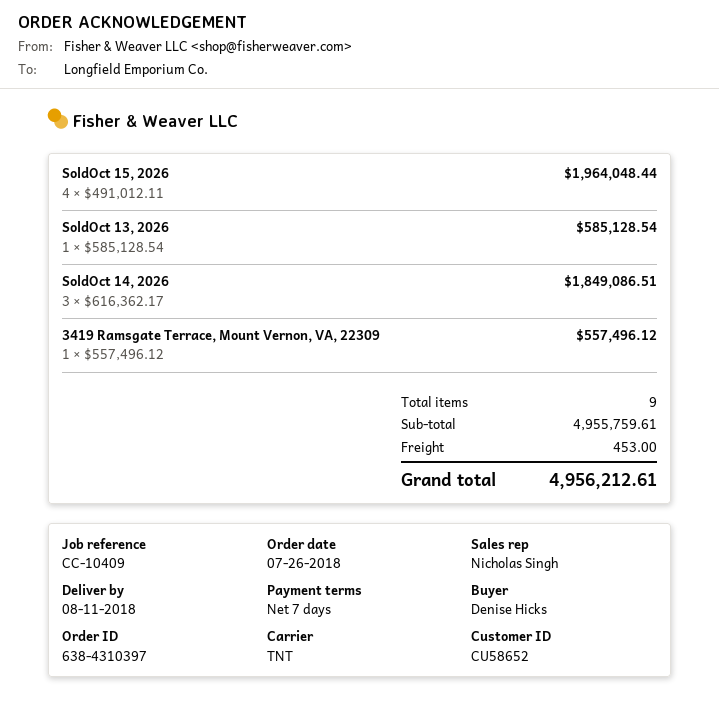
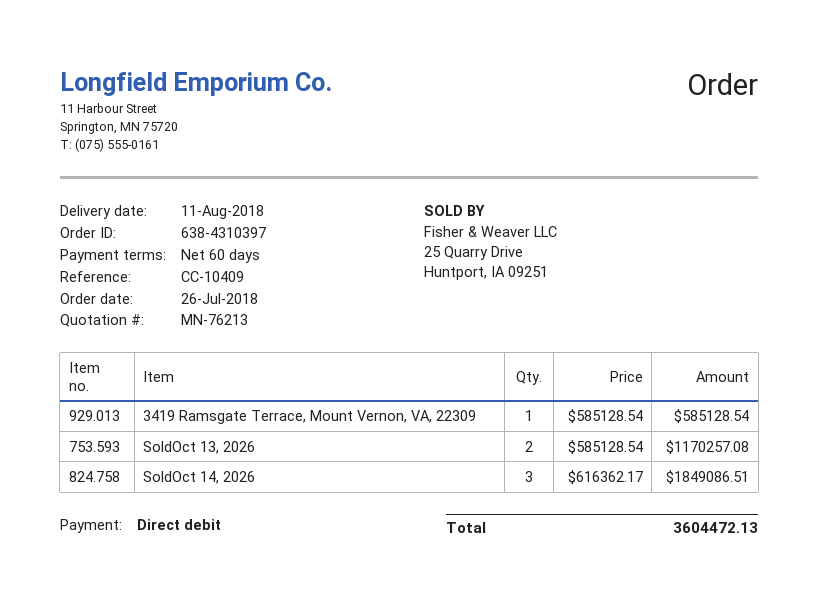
payment terms: 7 days -> 60 days
SoldOct 15, 2026: 4 x 491012.11 = 1964048.44 -> none
SoldOct 13, 2026: 1 x 585128.54 = 585128.54 -> 2 x 585128.54 = 1170257.08
3419 Ramsgate Terrace, Mount Vernon, VA, 22309: 1 x 557496.12 = 557496.12 -> 1 x 585128.54 = 585128.54
shipping: 453.00 -> none
total: 4956212.61 -> 3604472.13

